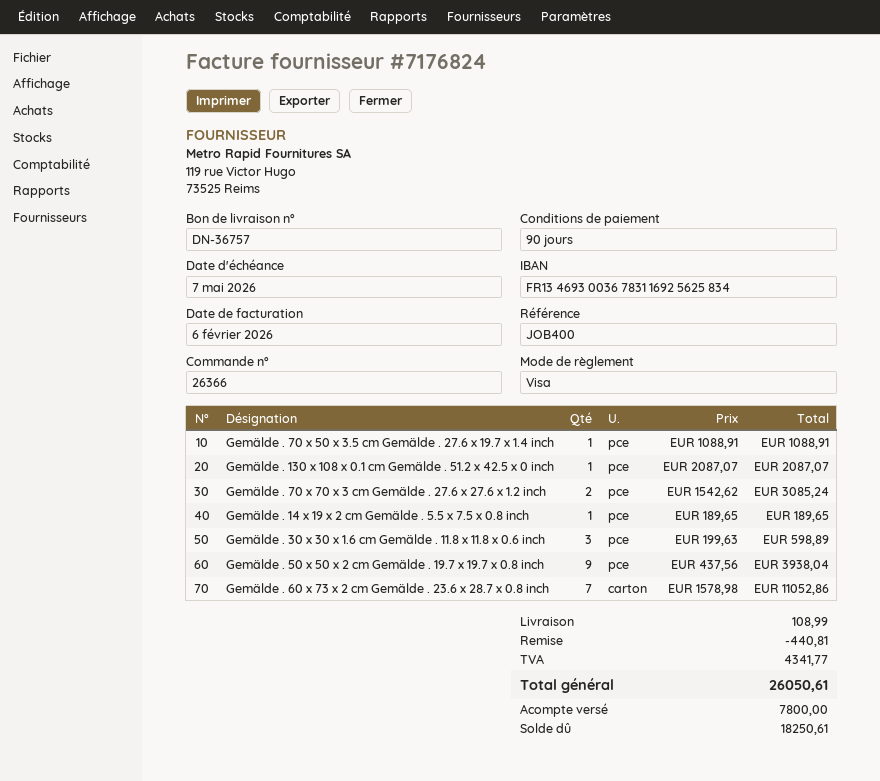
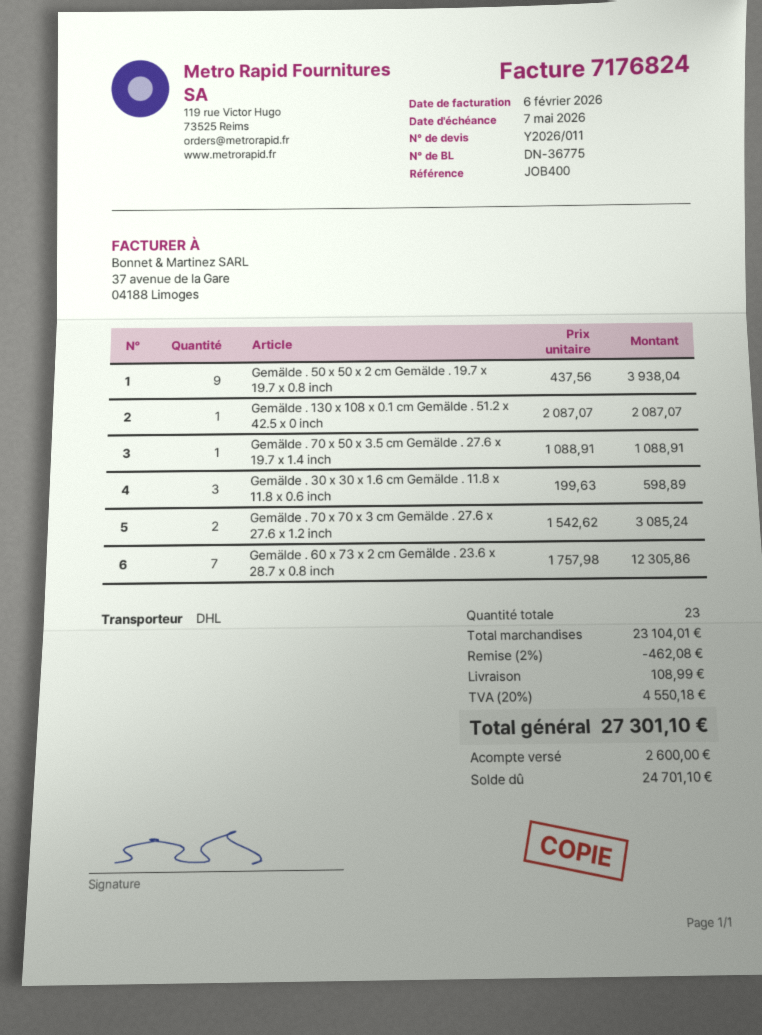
delivery note number: DN-36757 -> DN-36775
Gemälde . 14 x 19 x 2 cm Gemälde . 5.5 x 7.5 x 0.8 inch: 1 x 189.65 = 189.65 -> none
Gemälde . 60 x 73 x 2 cm Gemälde . 23.6 x 28.7 x 0.8 inch: 7 x 1578.98 = 11052.86 -> 7 x 1757.98 = 12305.86
discount: 440.81 -> 462.08
tax: 4341.77 -> 4550.18
total: 26050.61 -> 27301.10
deposit: 7800.00 -> 2600.00
balance: 18250.61 -> 24701.10

